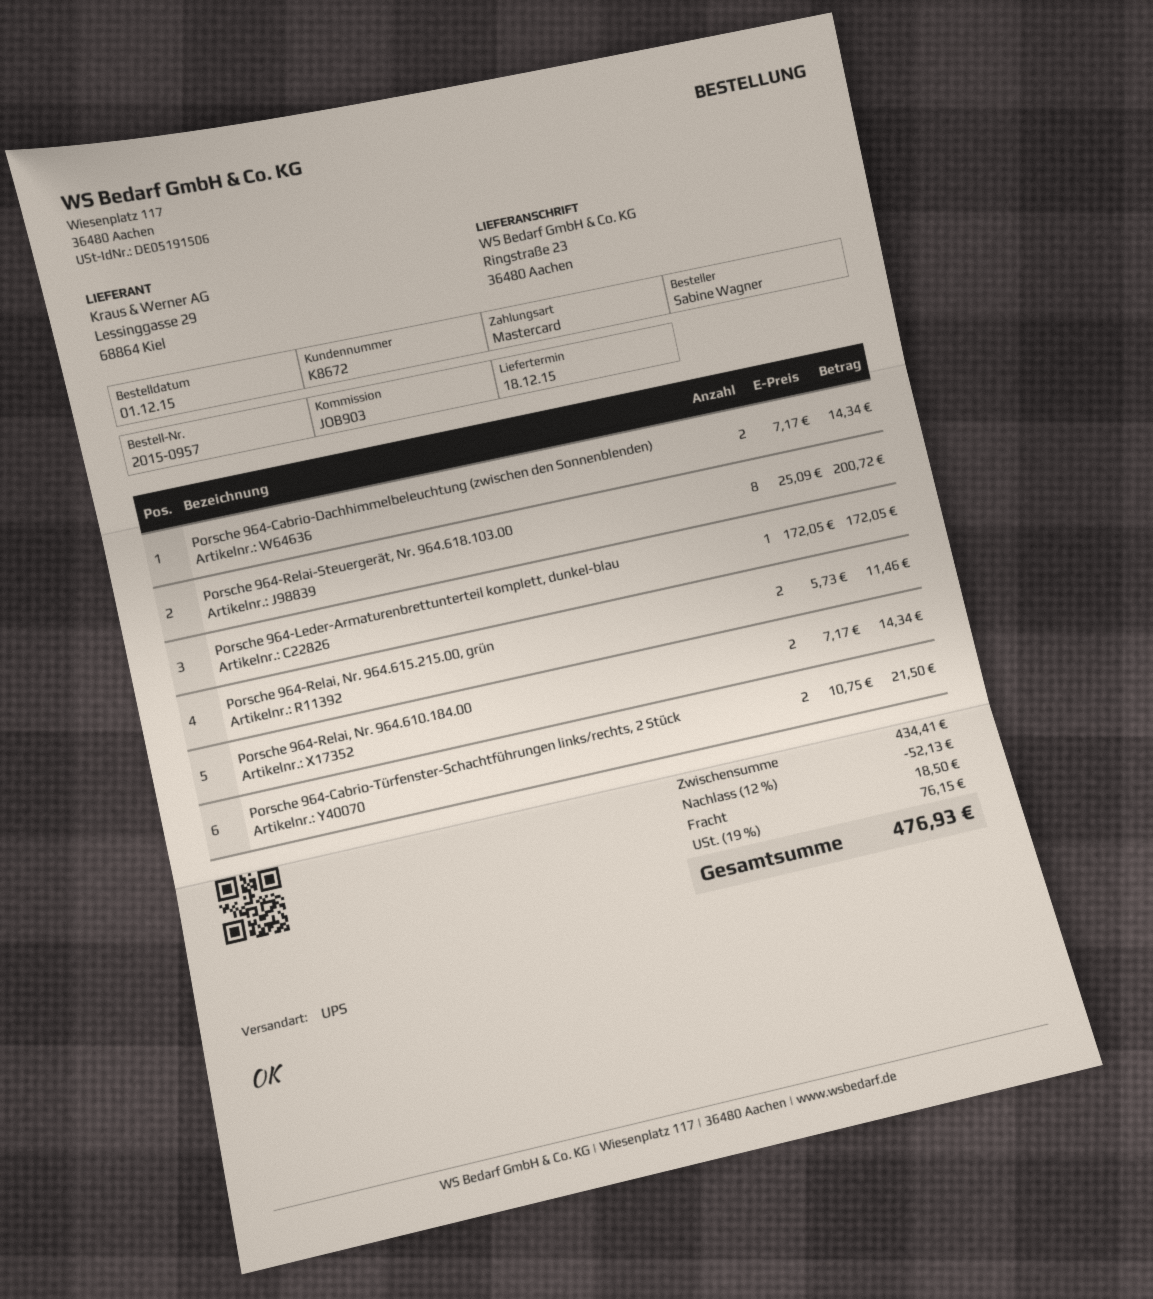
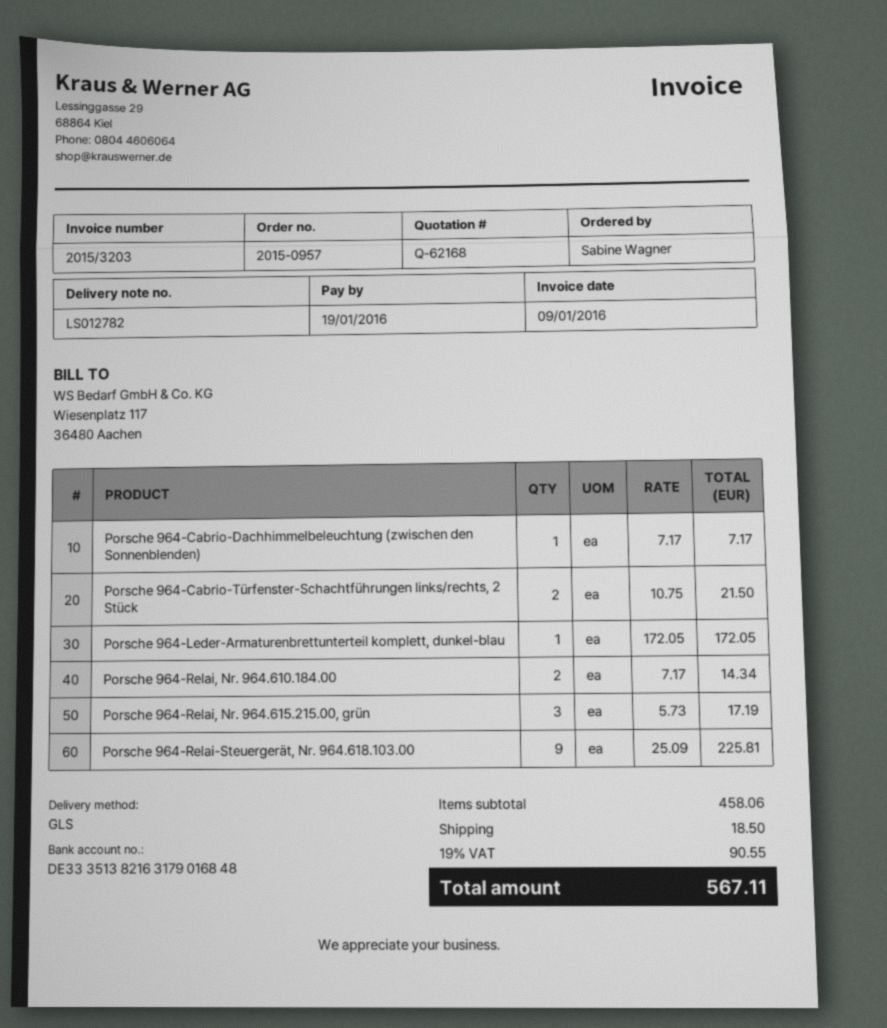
shipping method: UPS -> GLS
Porsche 964-Cabrio-Dachhimmelbeleuchtung (zwischen den Sonnenblenden): 2 x 7.17 = 14.34 -> 1 x 7.17 = 7.17
Porsche 964-Relai-Steuergerät, Nr. 964.618.103.00: 8 x 25.09 = 200.72 -> 9 x 25.09 = 225.81
Porsche 964-Relai, Nr. 964.615.215.00, grün: 2 x 5.73 = 11.46 -> 3 x 5.73 = 17.19
subtotal: 434.41 -> 458.06
discount: 12% = 52.13 -> none
tax: 19% = 76.15 -> 19% = 90.55
total: 476.93 -> 567.11

